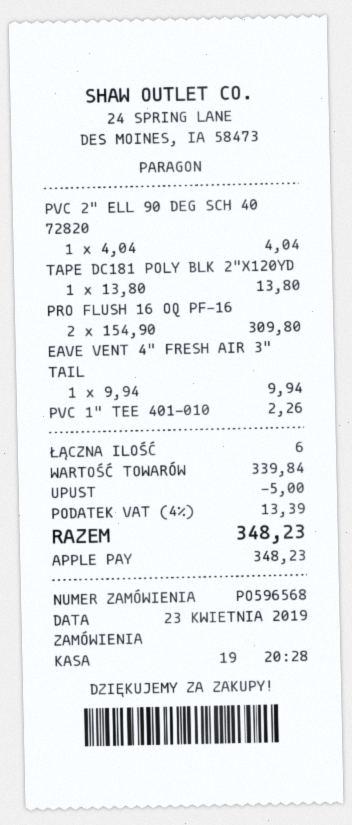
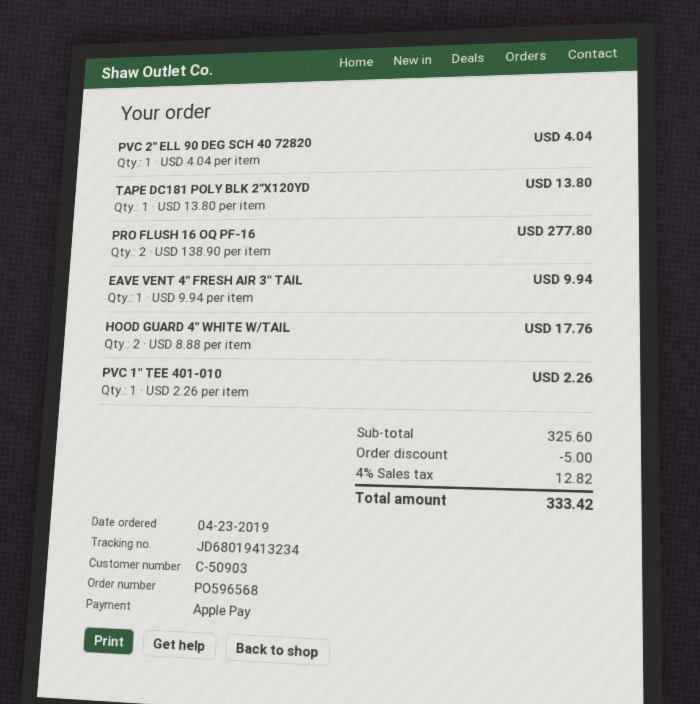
PRO FLUSH 16 OQ PF-16: 2 x 154.90 = 309.80 -> 2 x 138.90 = 277.80
HOOD GUARD 4" WHITE W/TAIL: none -> 2 x 8.88 = 17.76
subtotal: 339.84 -> 325.60
tax: 4% = 13.39 -> 4% = 12.82
total: 348.23 -> 333.42

